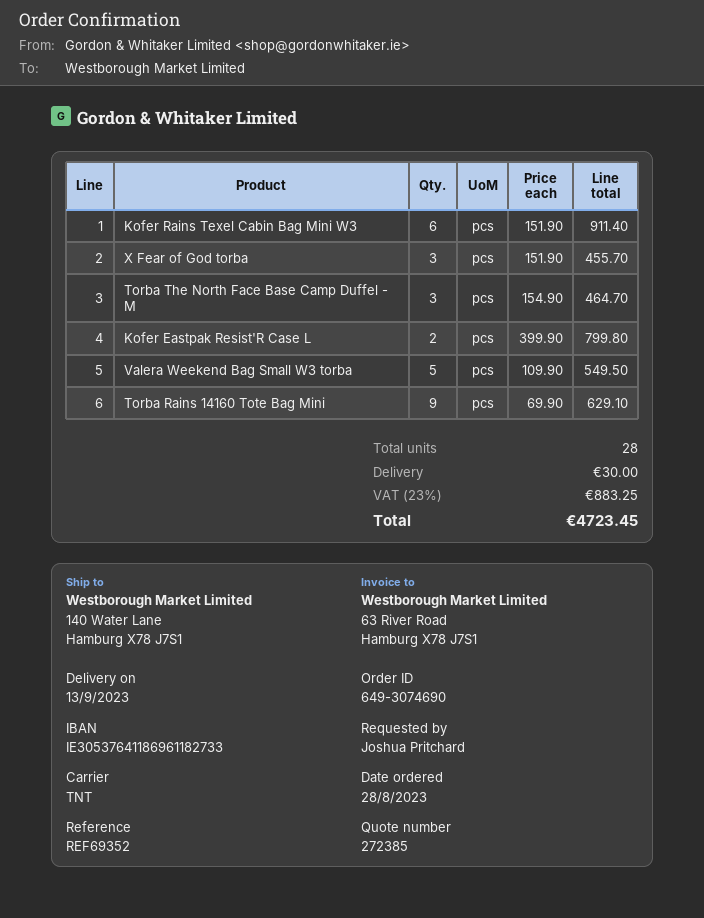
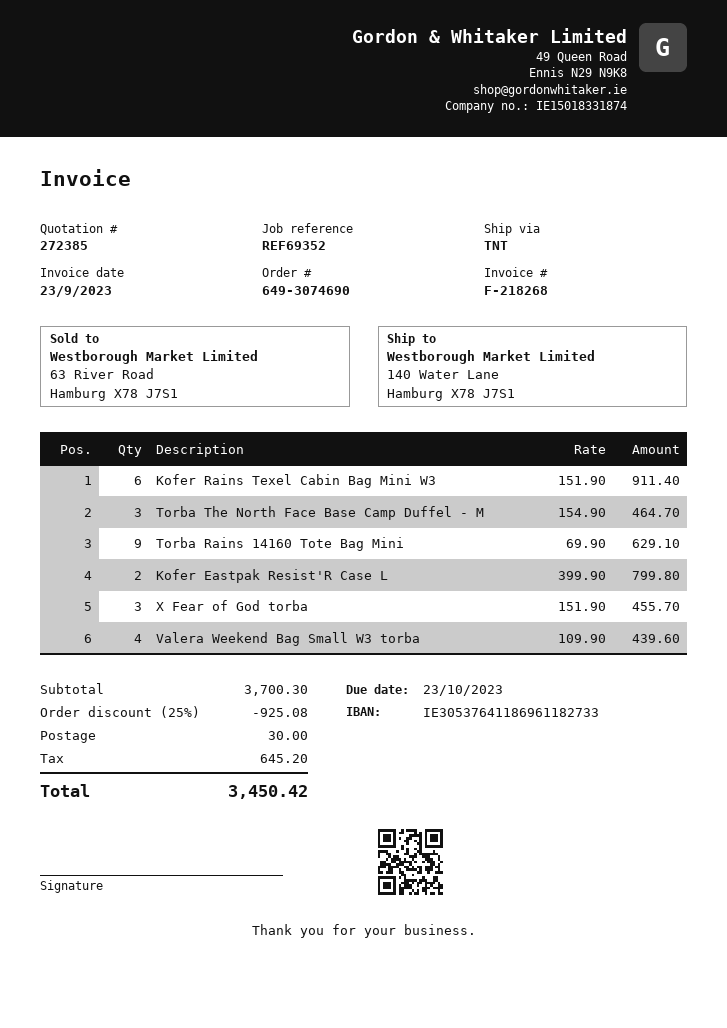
Valera Weekend Bag Small W3 torba: 5 x 109.90 = 549.50 -> 4 x 109.90 = 439.60
discount: none -> 25% = 925.08
tax: 883.25 -> 645.20
total: 4723.45 -> 3450.42

